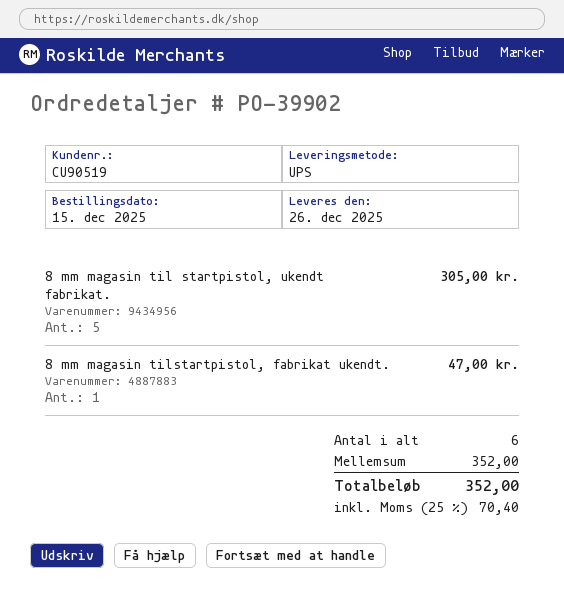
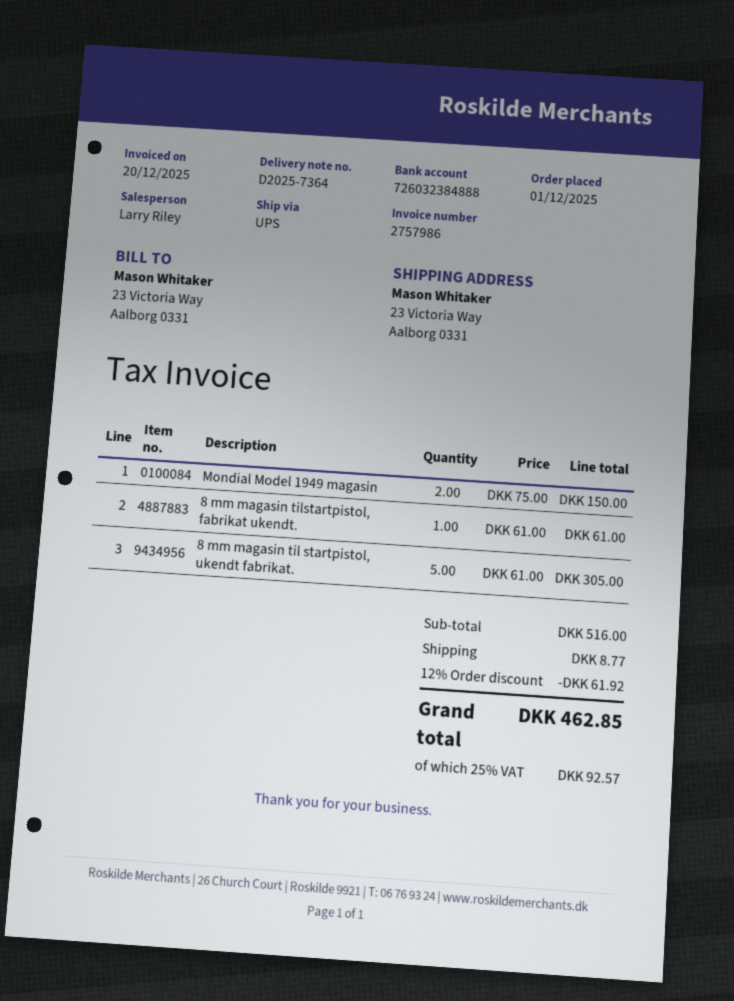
order date: 2025-12-15 -> 2025-12-01
8 mm magasin tilstartpistol, fabrikat ukendt.: 1 for 47.00 -> 1 for 61.00
Mondial Model 1949 magasin: none -> 2 for 150.00
subtotal: 352.00 -> 516.00
discount: none -> 12% = 61.92
shipping: none -> 8.77
tax: 25% = 70.40 -> 25% = 92.57
total: 352.00 -> 462.85

